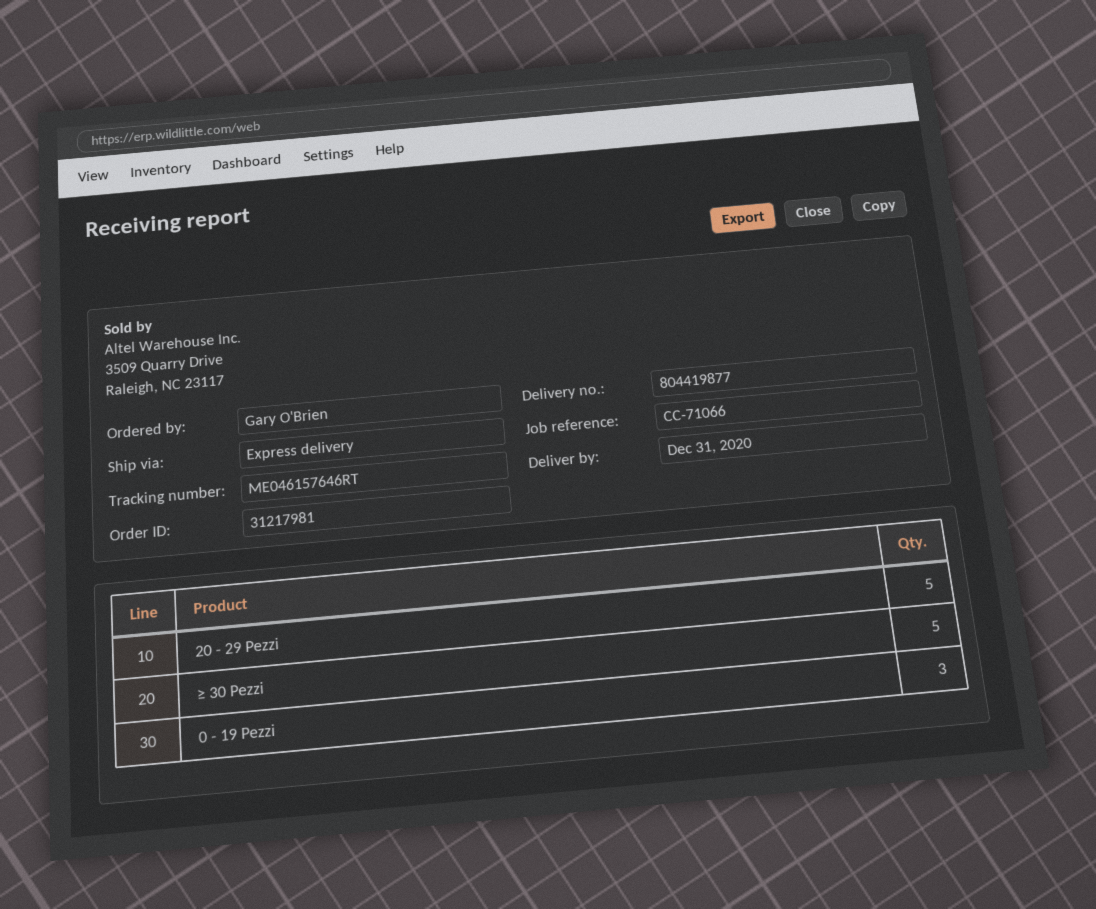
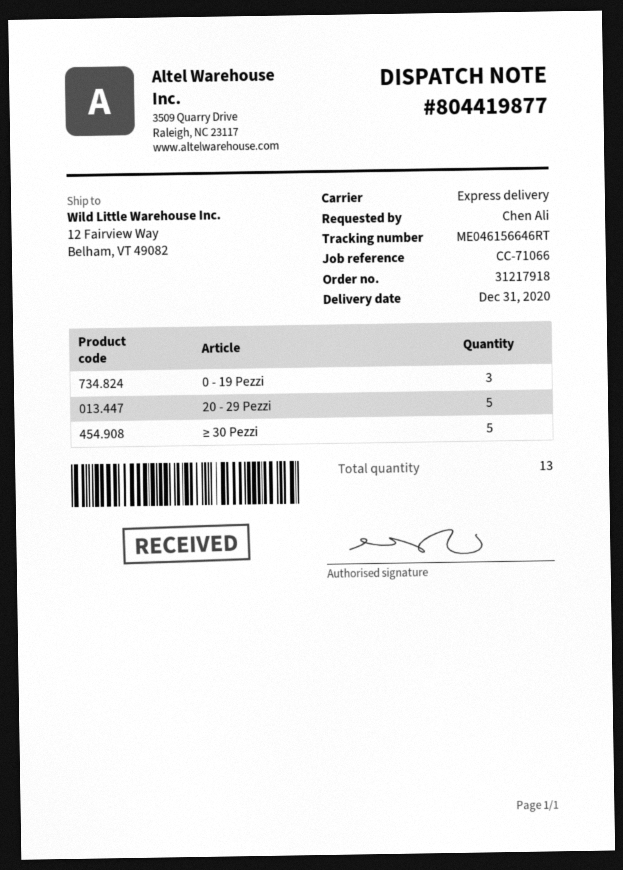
order number: 31217981 -> 31217918
ordered by: Gary O'Brien -> Chen Ali
tracking number: ME046157646RT -> ME046156646RT

